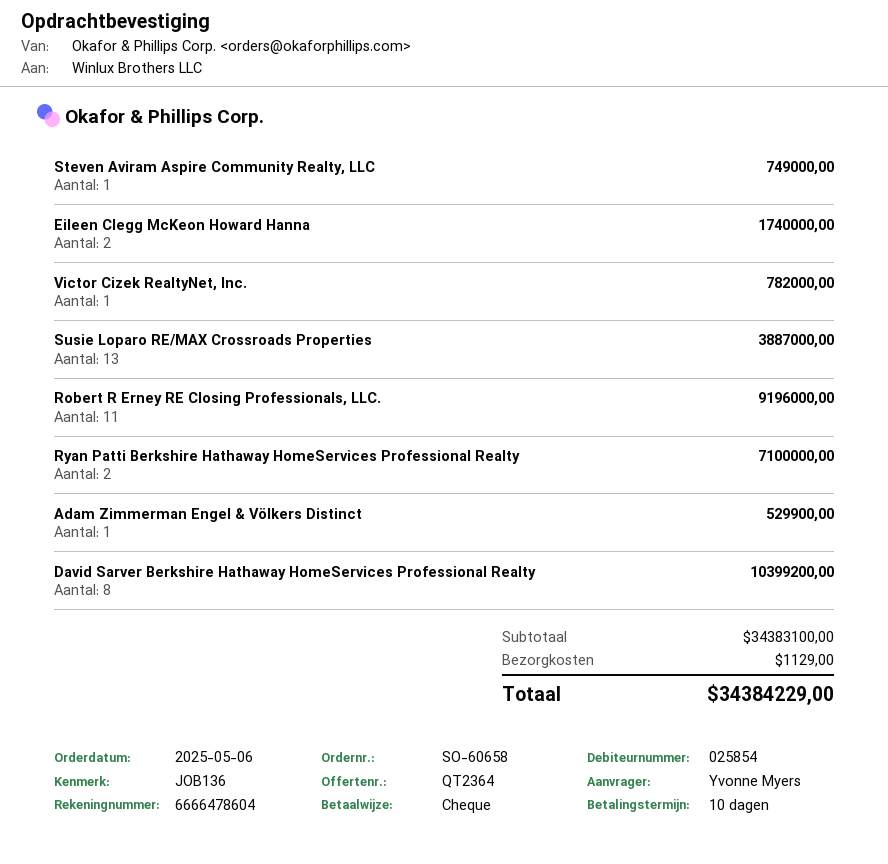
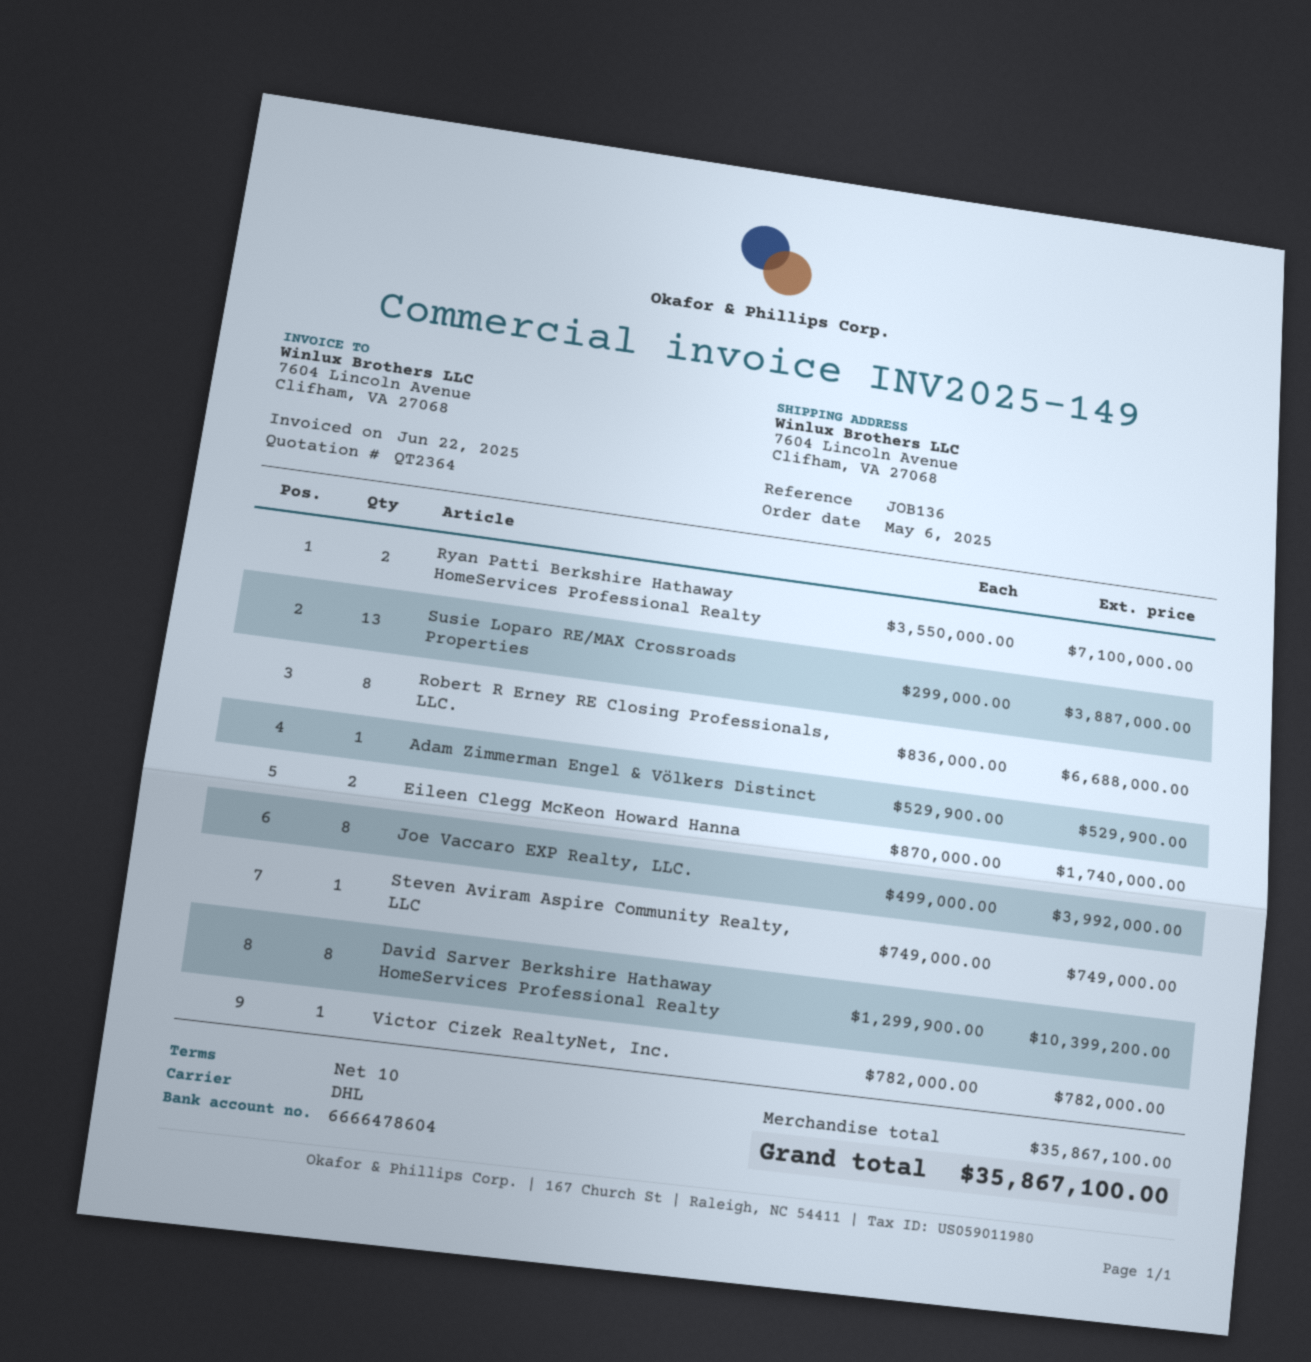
Robert R Erney RE Closing Professionals, LLC.: 11 for 9196000.00 -> 8 for 6688000.00
Joe Vaccaro EXP Realty, LLC.: none -> 8 for 3992000.00
subtotal: 34383100.00 -> 35867100.00
shipping: 1129.00 -> none
total: 34384229.00 -> 35867100.00

